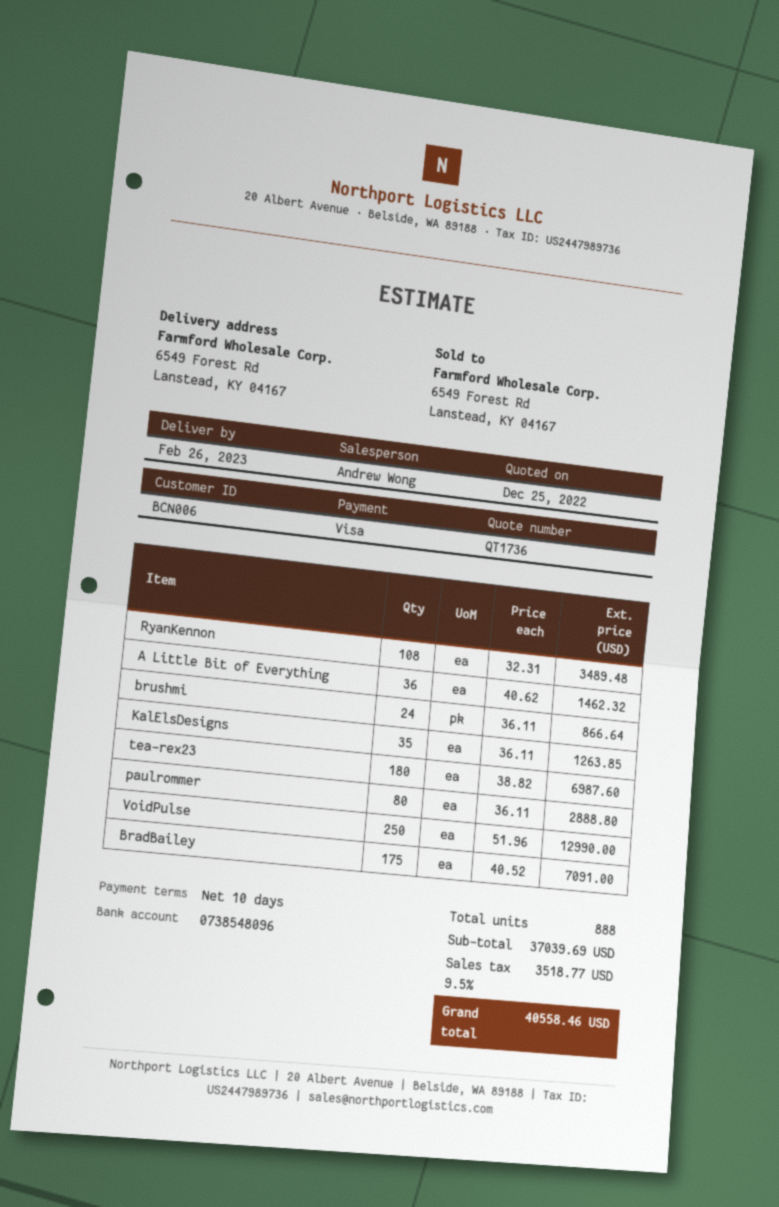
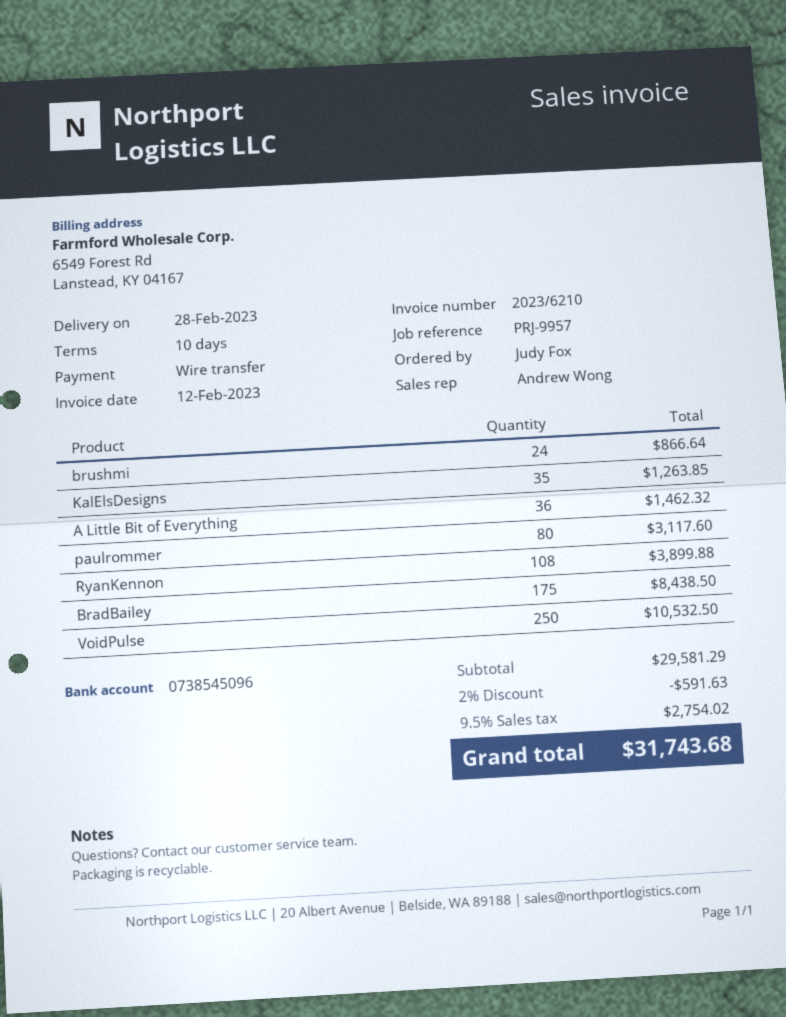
delivery date: 2023-02-26 -> 2023-02-28
payment method: Visa -> bank transfer
bank account: 0738548096 -> 0738545096
RyanKennon: 108 for 3489.48 -> 108 for 3899.88
tea-rex23: 180 for 6987.60 -> none
paulrommer: 80 for 2888.80 -> 80 for 3117.60
VoidPulse: 250 for 12990.00 -> 250 for 10532.50
BradBailey: 175 for 7091.00 -> 175 for 8438.50
subtotal: 37039.69 -> 29581.29
discount: none -> 2% = 591.63
tax: 9.5% = 3518.77 -> 9.5% = 2754.02
total: 40558.46 -> 31743.68

